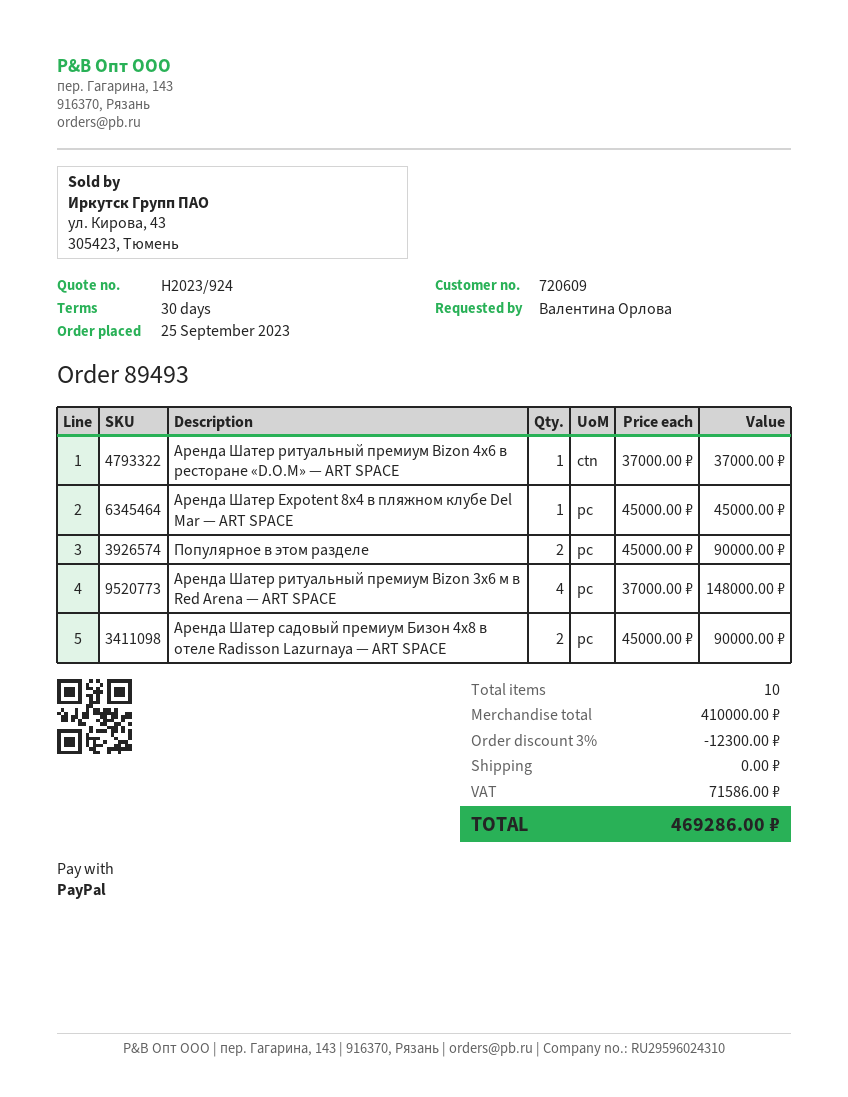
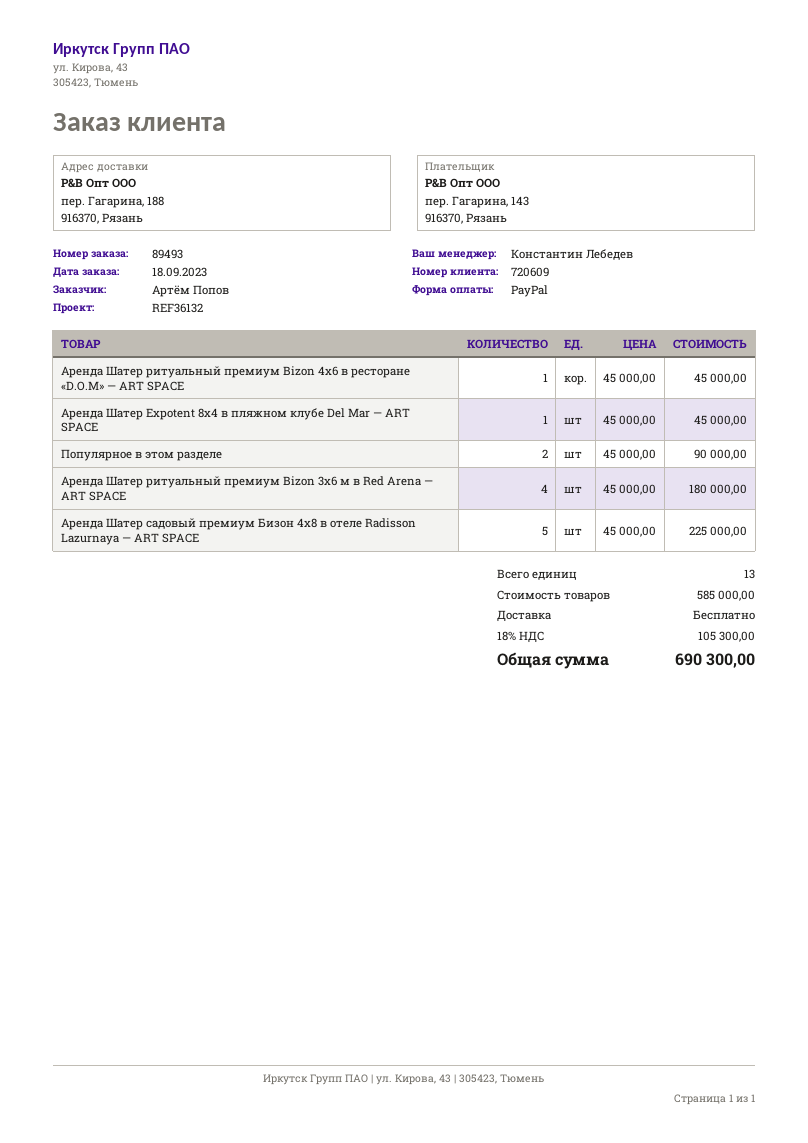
order date: 2023-09-25 -> 2023-09-18
ordered by: Валентина Орлова -> Артём Попов
Аренда Шатер ритуальный премиум Bizon 4х6 в ресторане «D.O.M» — ART SPACE: 1 x 37000.00 = 37000.00 -> 1 x 45000.00 = 45000.00
Аренда Шатер ритуальный премиум Bizon 3x6 м в Red Arena — ART SPACE: 4 x 37000.00 = 148000.00 -> 4 x 45000.00 = 180000.00
Аренда Шатер садовый премиум Бизон 4х8 в отеле Radisson Lazurnaya — ART SPACE: 2 x 45000.00 = 90000.00 -> 5 x 45000.00 = 225000.00
total quantity: 10 -> 13
subtotal: 410000.00 -> 585000.00
discount: 3% = 12300.00 -> none
tax: 71586.00 -> 105300.00
total: 469286.00 -> 690300.00

